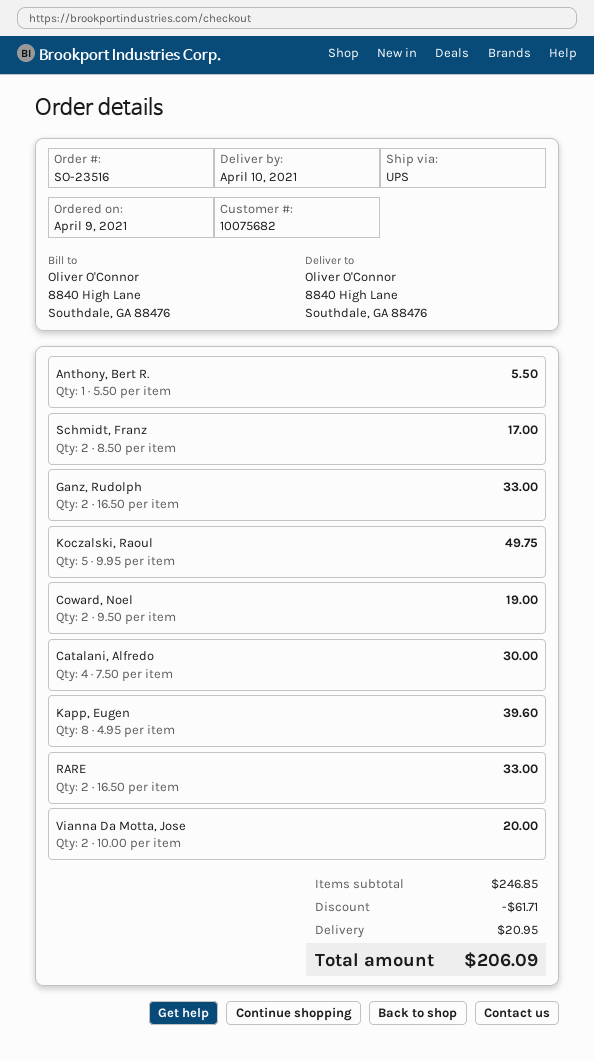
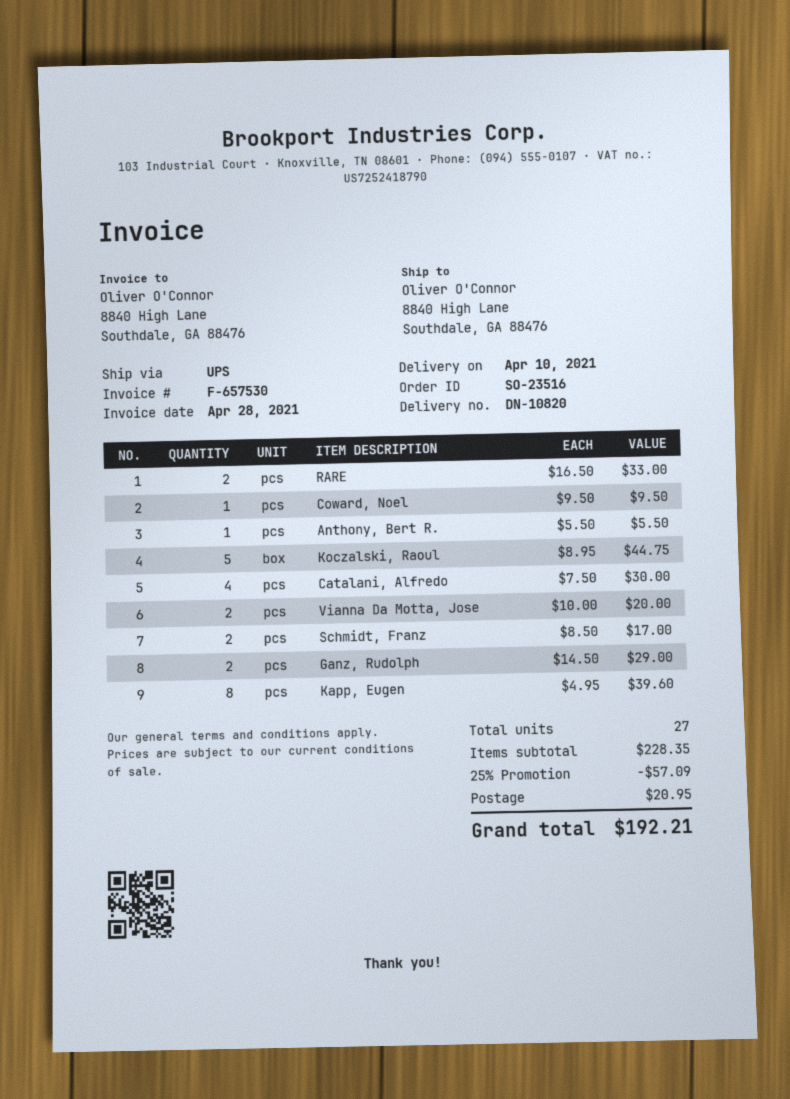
Ganz, Rudolph: 2 x 16.50 = 33.00 -> 2 x 14.50 = 29.00
Koczalski, Raoul: 5 x 9.95 = 49.75 -> 5 x 8.95 = 44.75
Coward, Noel: 2 x 9.50 = 19.00 -> 1 x 9.50 = 9.50
subtotal: 246.85 -> 228.35
discount: 61.71 -> 57.09
total: 206.09 -> 192.21

